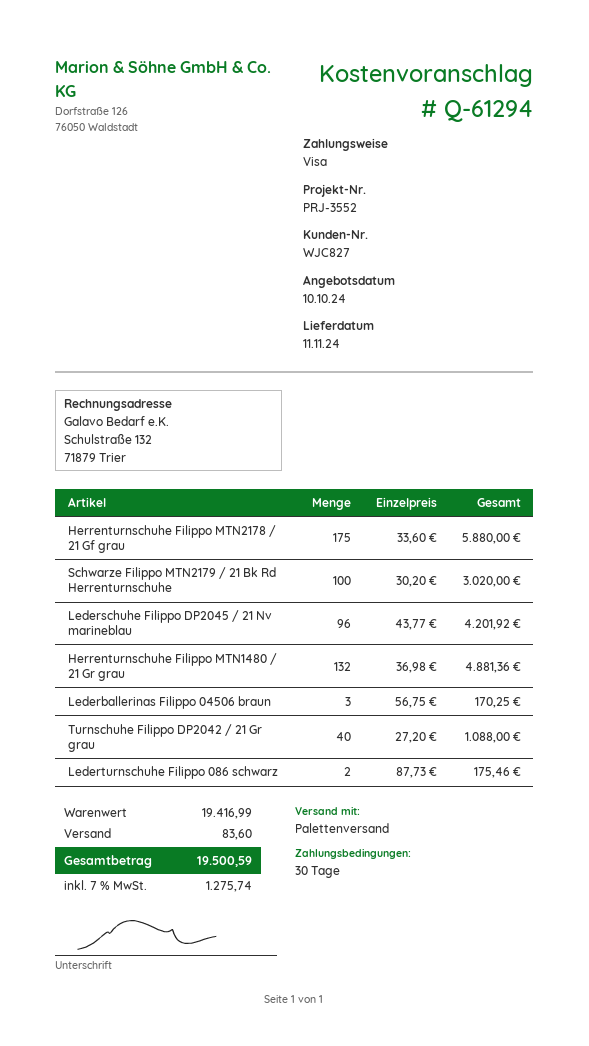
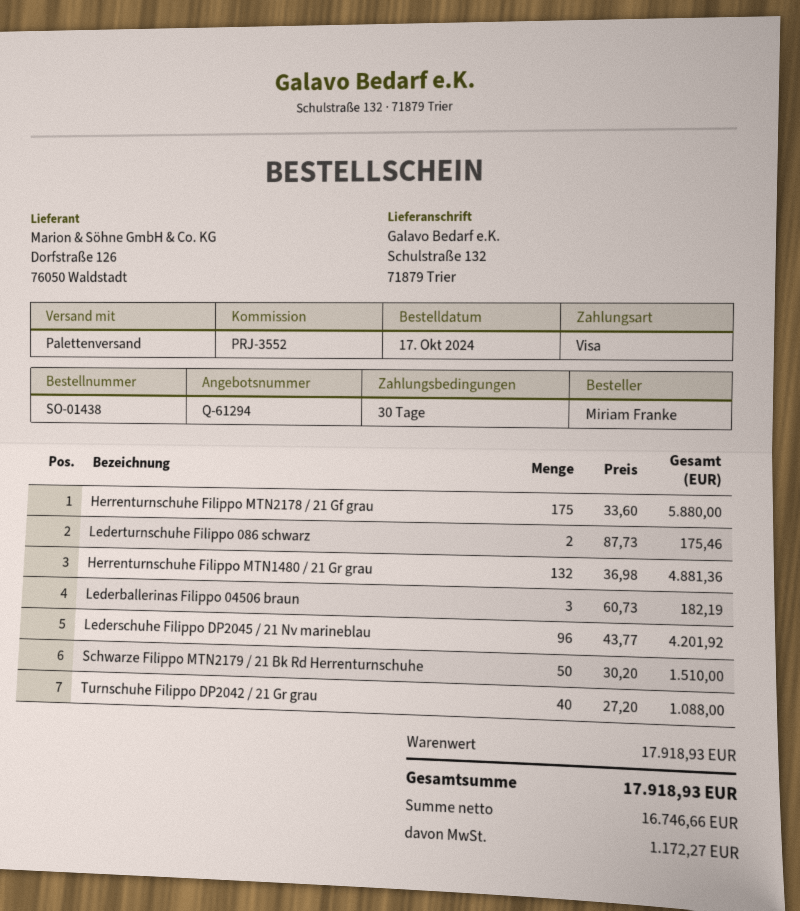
Schwarze Filippo MTN2179 / 21 Bk Rd Herrenturnschuhe: 100 x 30.20 = 3020.00 -> 50 x 30.20 = 1510.00
Lederballerinas Filippo 04506 braun: 3 x 56.75 = 170.25 -> 3 x 60.73 = 182.19
subtotal: 19416.99 -> 17918.93
shipping: 83.60 -> none
tax: 1275.74 -> 1172.27
total: 19500.59 -> 17918.93

